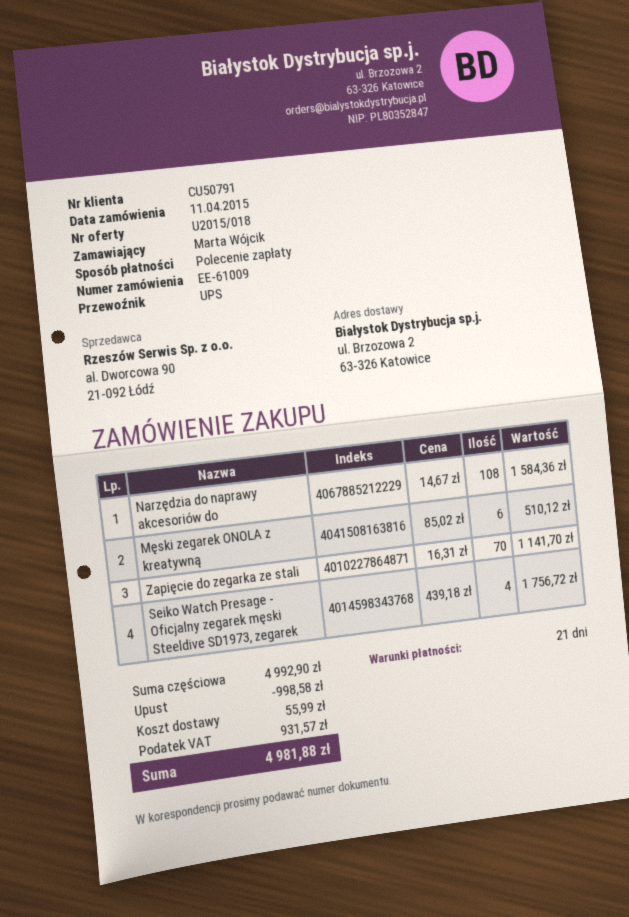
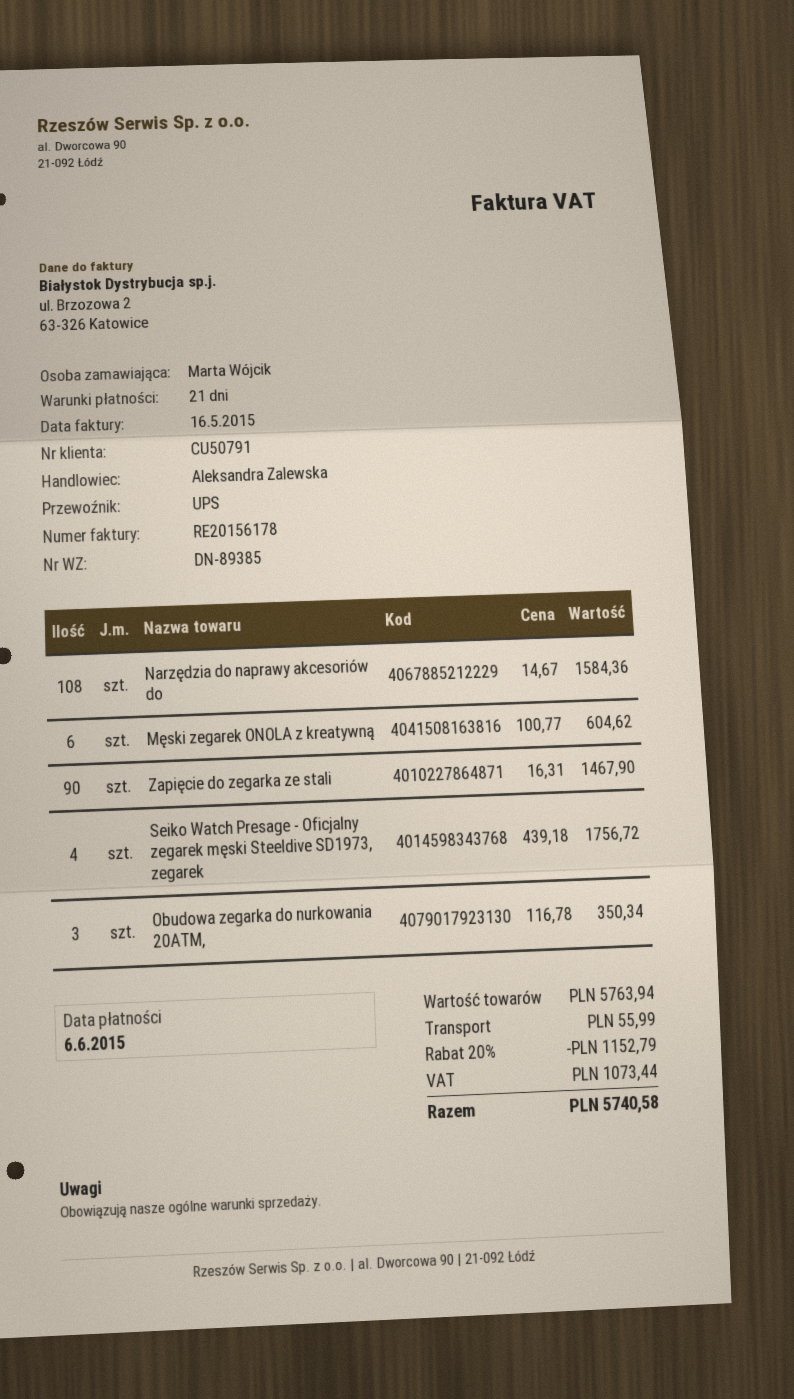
Męski zegarek ONOLA z kreatywną: 6 x 85.02 = 510.12 -> 6 x 100.77 = 604.62
Zapięcie do zegarka ze stali: 70 x 16.31 = 1141.70 -> 90 x 16.31 = 1467.90
Obudowa zegarka do nurkowania 20ATM,: none -> 3 x 116.78 = 350.34
subtotal: 4992.90 -> 5763.94
discount: 998.58 -> 1152.79
tax: 931.57 -> 1073.44
total: 4981.88 -> 5740.58

